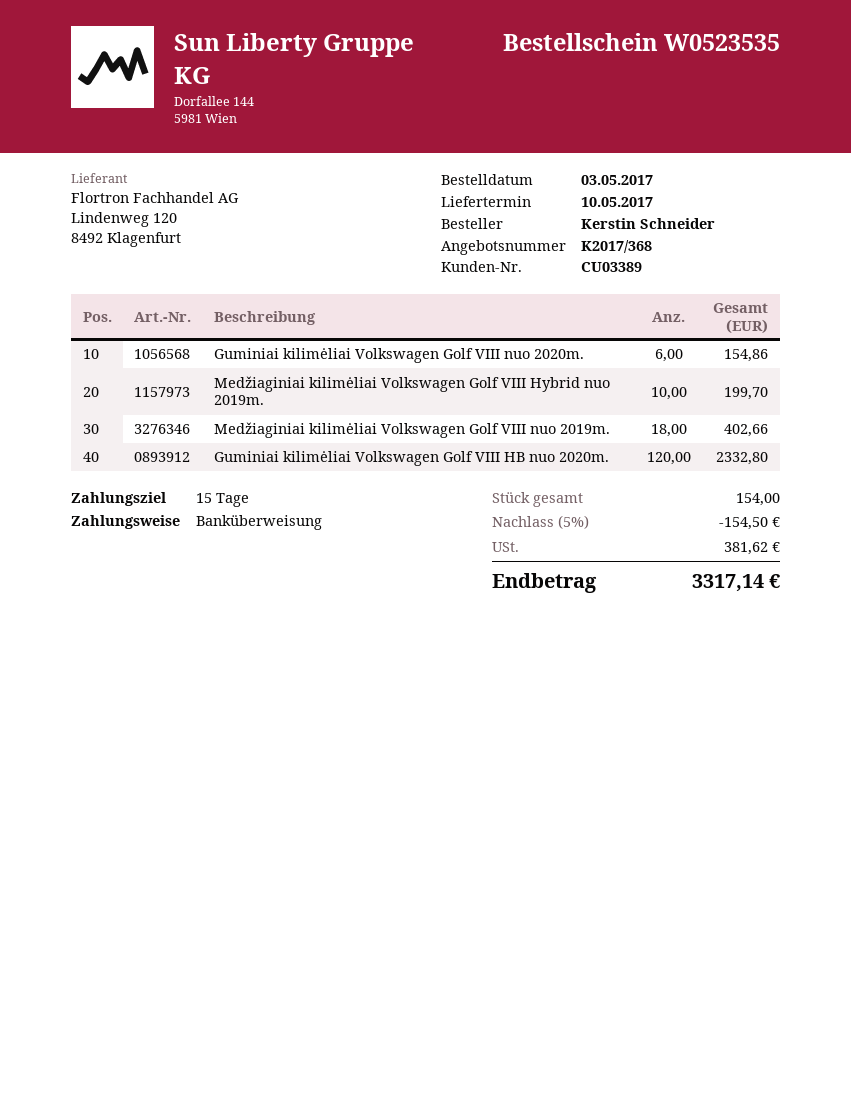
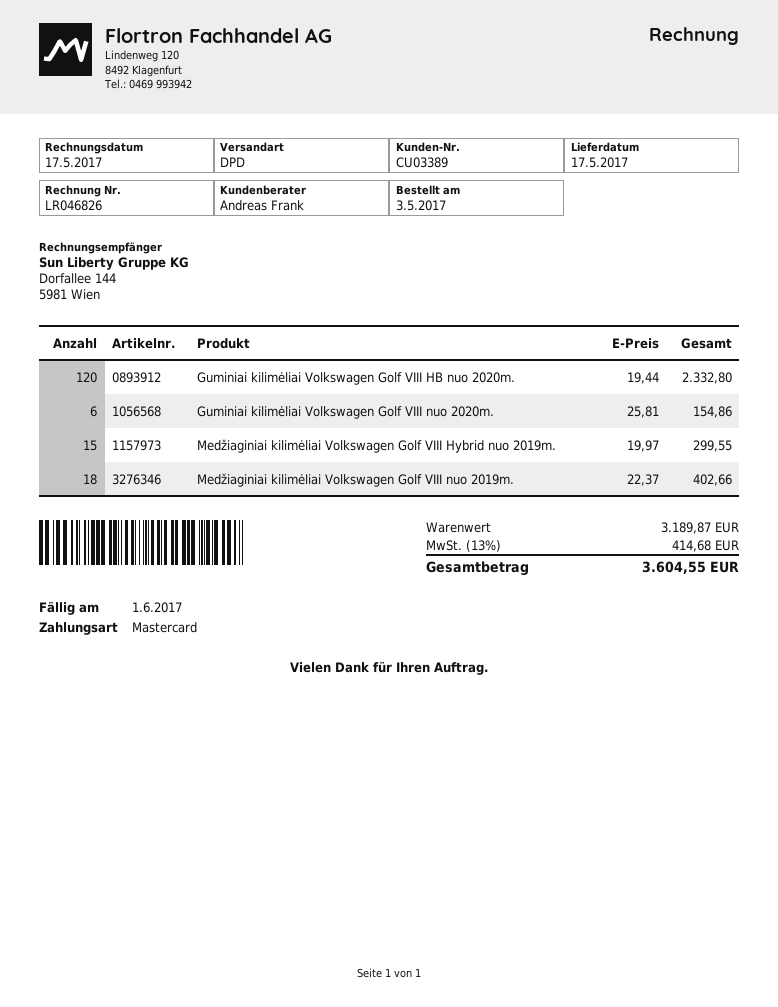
delivery date: 2017-05-10 -> 2017-05-17
payment method: bank transfer -> Mastercard
Medžiaginiai kilimėliai Volkswagen Golf VIII Hybrid nuo 2019m.: 10 for 199.70 -> 15 for 299.55
discount: 5% = 154.50 -> none
tax: 381.62 -> 414.68
total: 3317.14 -> 3604.55

